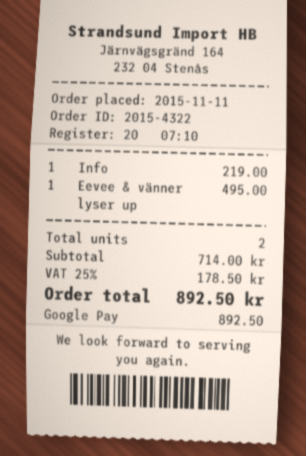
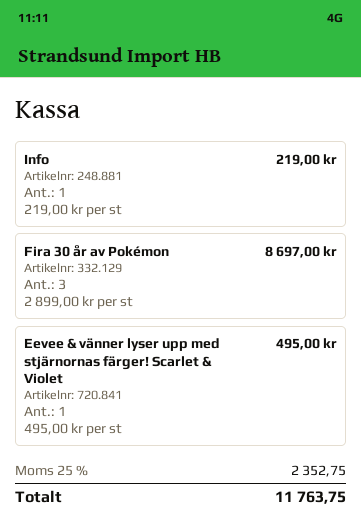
Fira 30 år av Pokémon: none -> 3 x 2899.00 = 8697.00
tax: 25% = 178.50 -> 25% = 2352.75
total: 892.50 -> 11763.75

